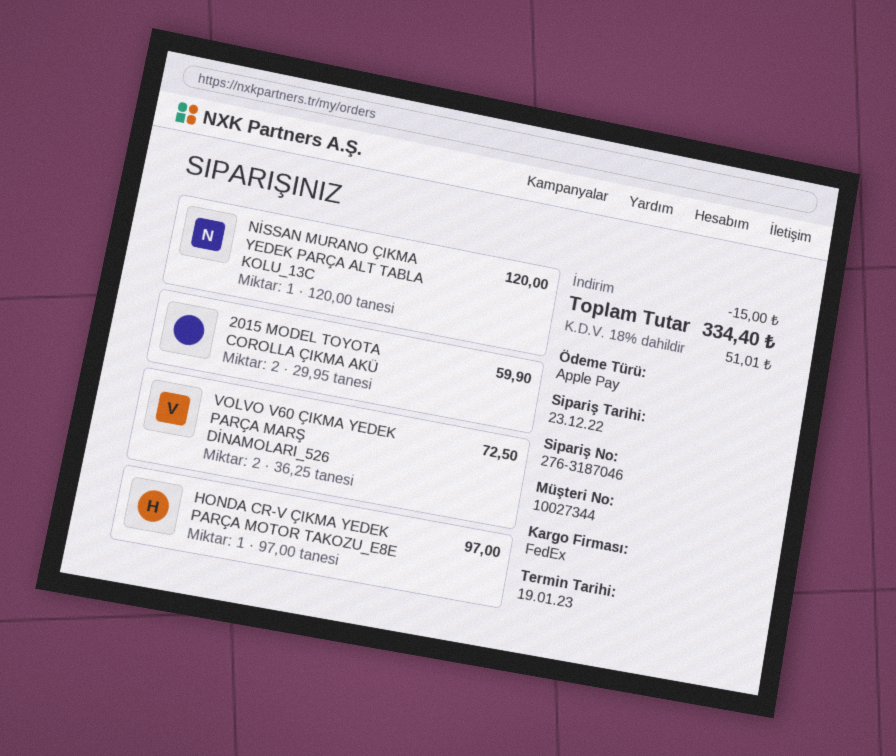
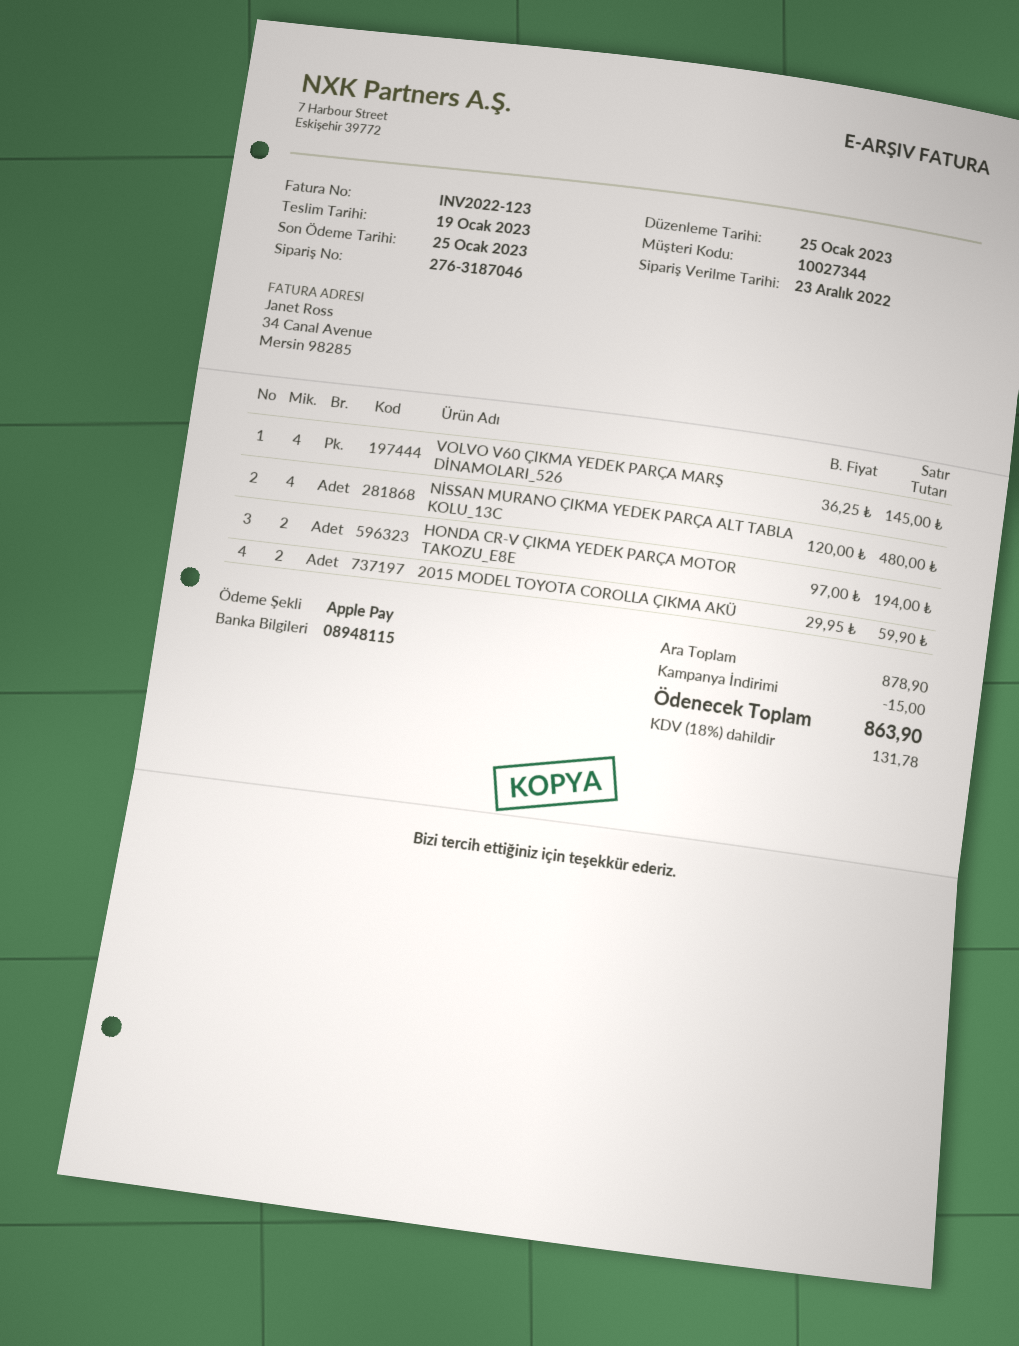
NİSSAN MURANO ÇIKMA YEDEK PARÇA ALT TABLA KOLU_13C: 1 x 120.00 = 120.00 -> 4 x 120.00 = 480.00
VOLVO V60 ÇIKMA YEDEK PARÇA MARŞ DİNAMOLARI_526: 2 x 36.25 = 72.50 -> 4 x 36.25 = 145.00
HONDA CR-V ÇIKMA YEDEK PARÇA MOTOR TAKOZU_E8E: 1 x 97.00 = 97.00 -> 2 x 97.00 = 194.00
tax: 18% = 51.01 -> 18% = 131.78
total: 334.40 -> 863.90

